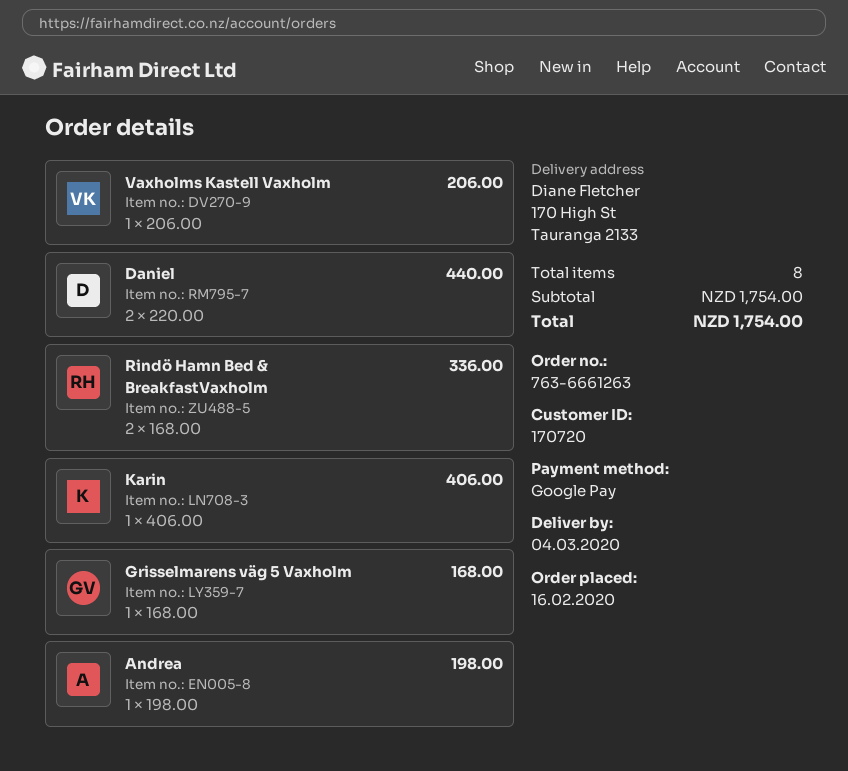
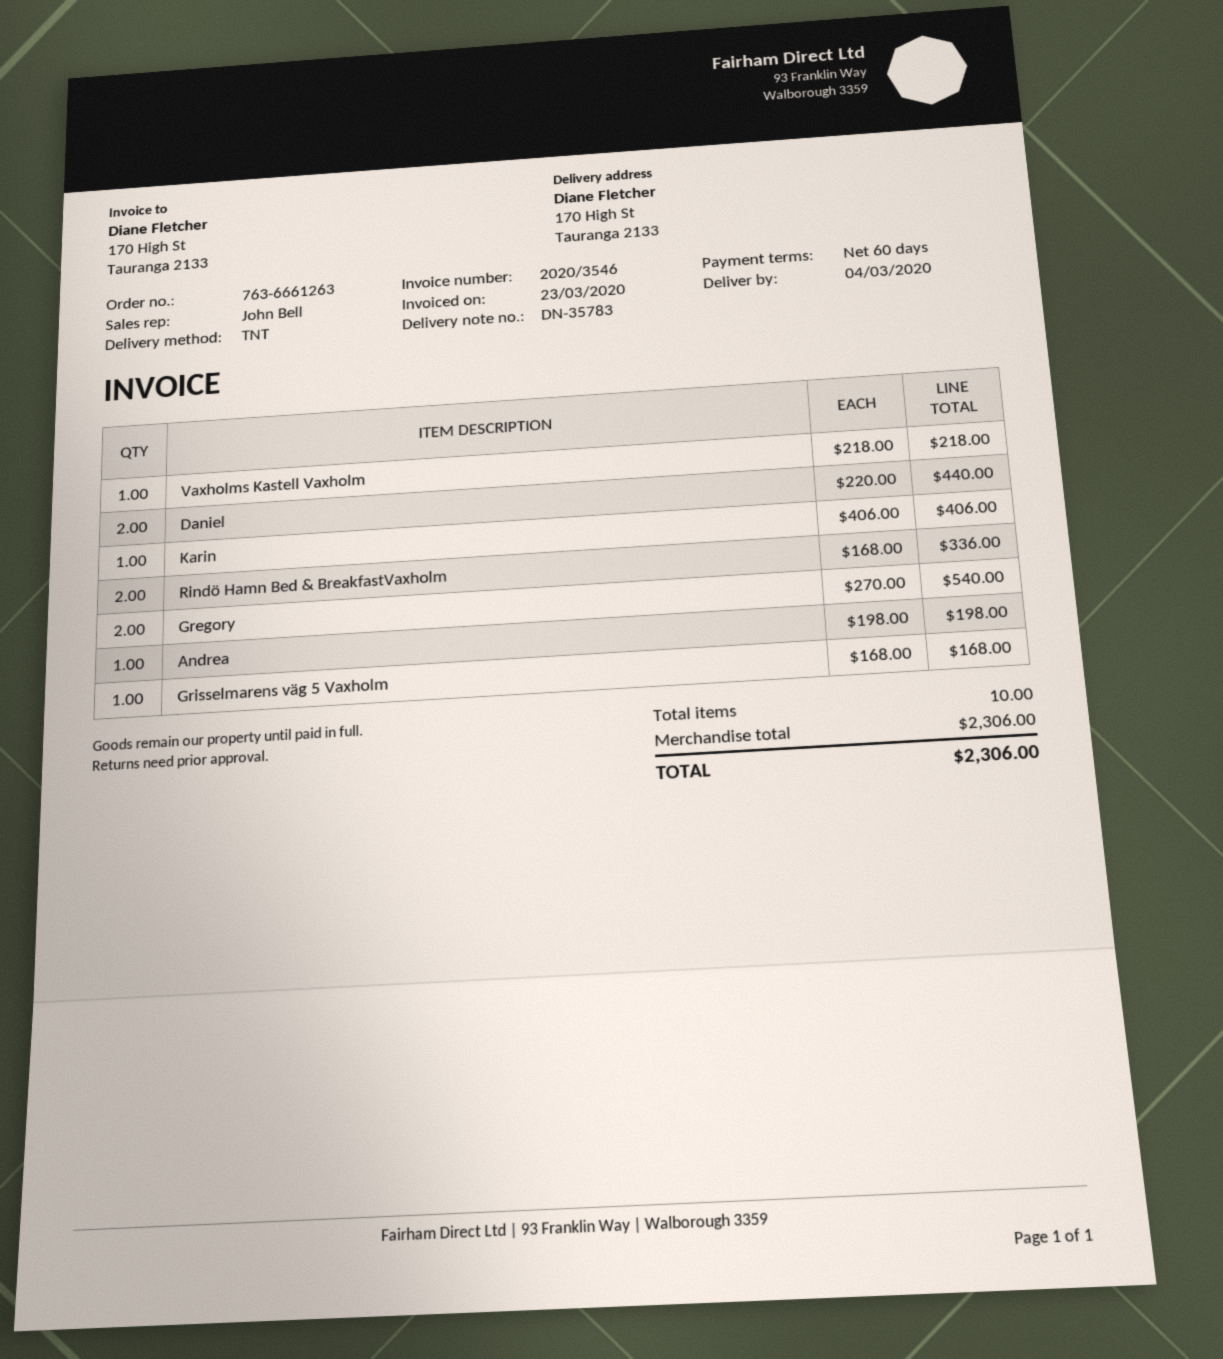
Vaxholms Kastell Vaxholm: 1 x 206.00 = 206.00 -> 1 x 218.00 = 218.00
Gregory: none -> 2 x 270.00 = 540.00
total quantity: 8 -> 10
subtotal: 1754.00 -> 2306.00
total: 1754.00 -> 2306.00

